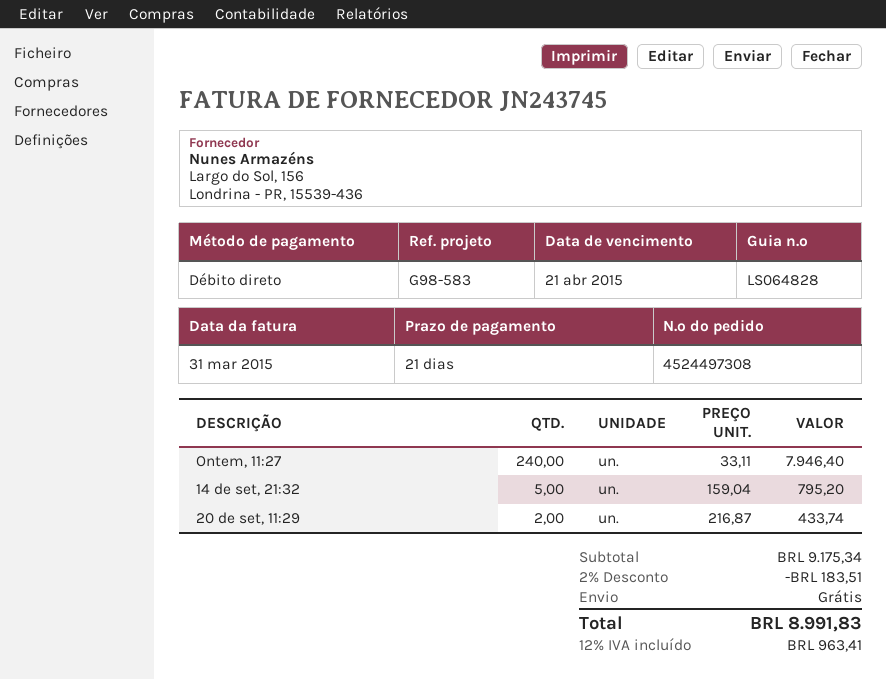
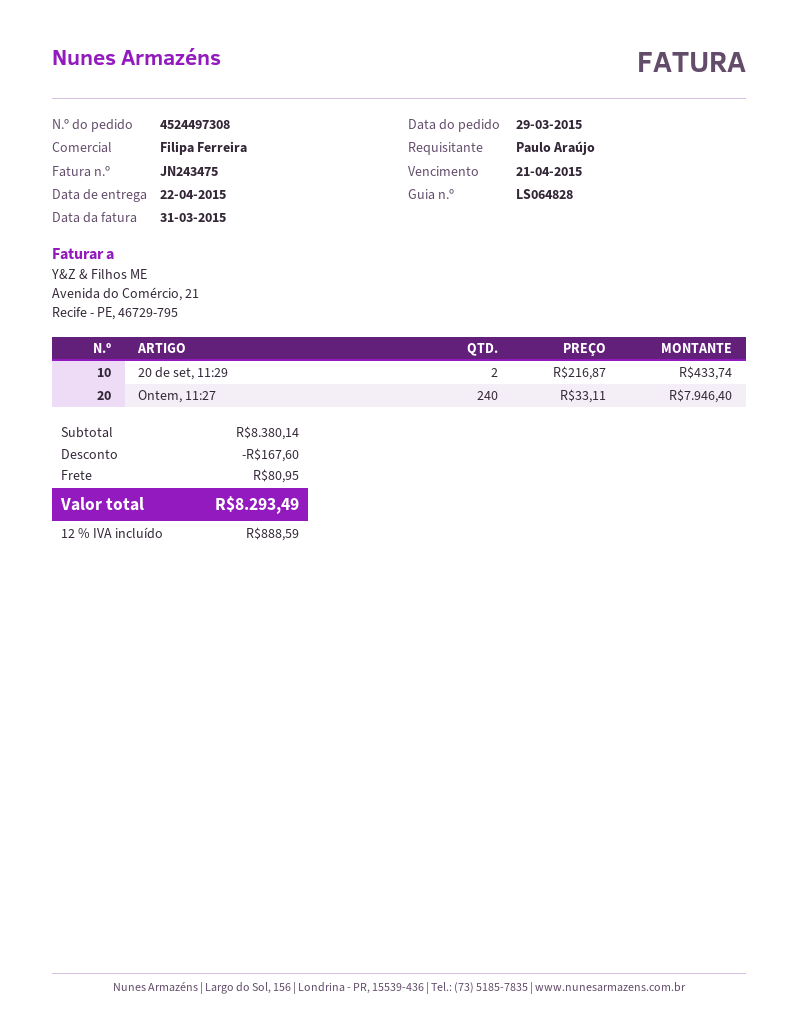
invoice number: JN243745 -> JN243475
14 de set, 21:32: 5 x 159.04 = 795.20 -> none
subtotal: 9175.34 -> 8380.14
discount: 183.51 -> 167.60
shipping: 0.00 -> 80.95
tax: 12% = 963.41 -> 12% = 888.59
total: 8991.83 -> 8293.49

